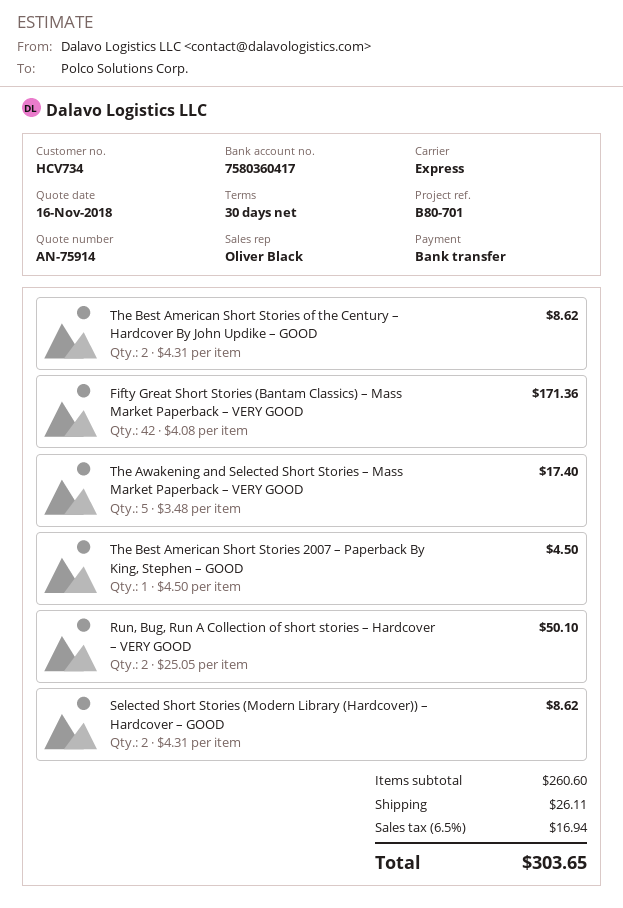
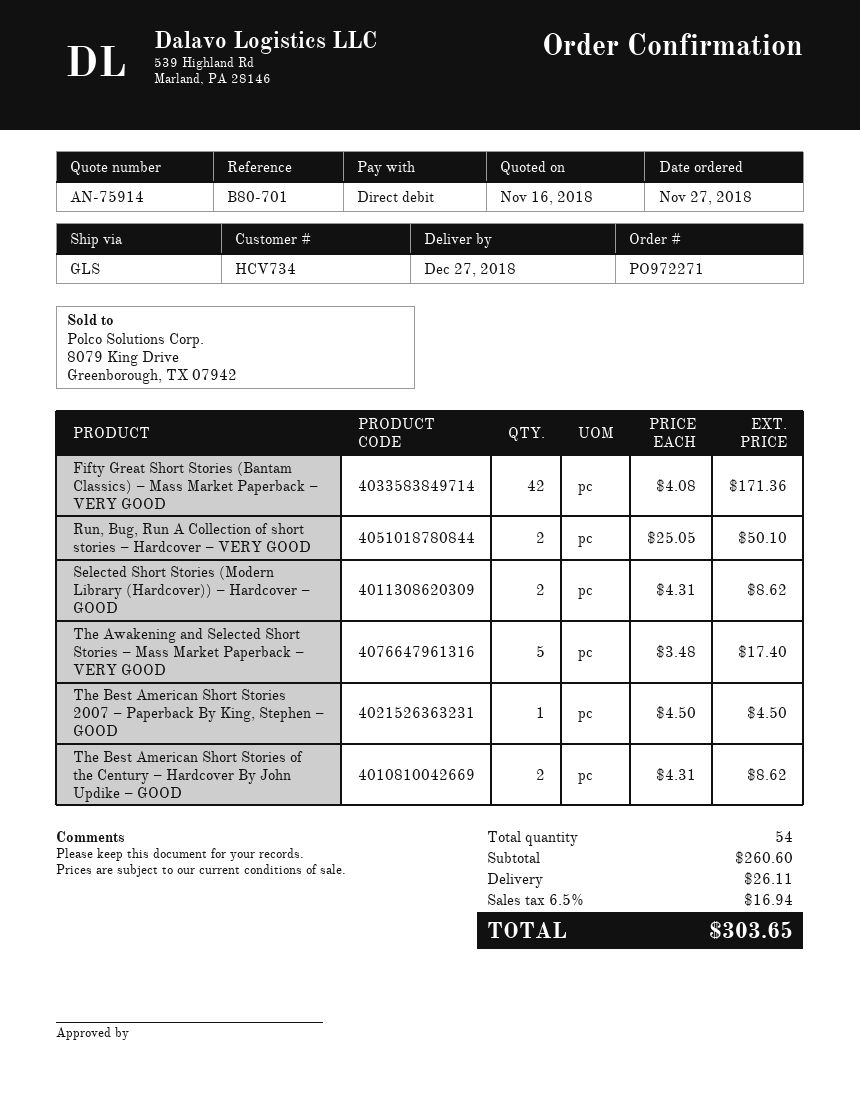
payment method: bank transfer -> direct debit
shipping method: express -> GLS

